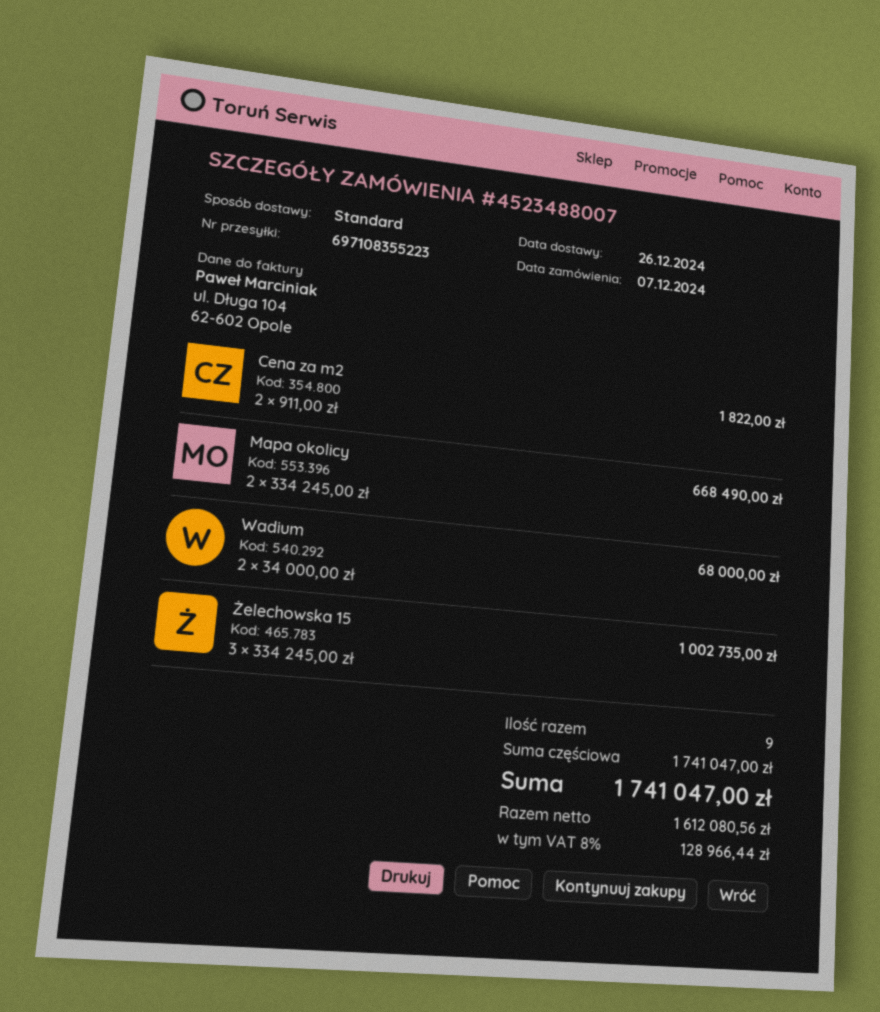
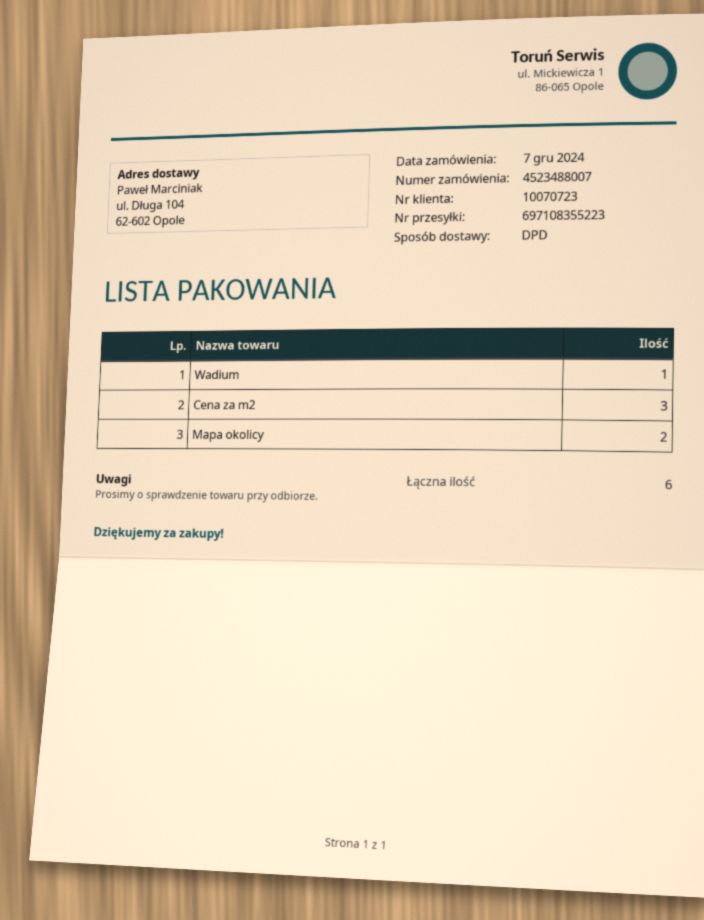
shipping method: standard -> DPD
Cena za m2: 2 -> 3
Wadium: 2 -> 1
Żelechowska 15: 3 -> none
total quantity: 9 -> 6

